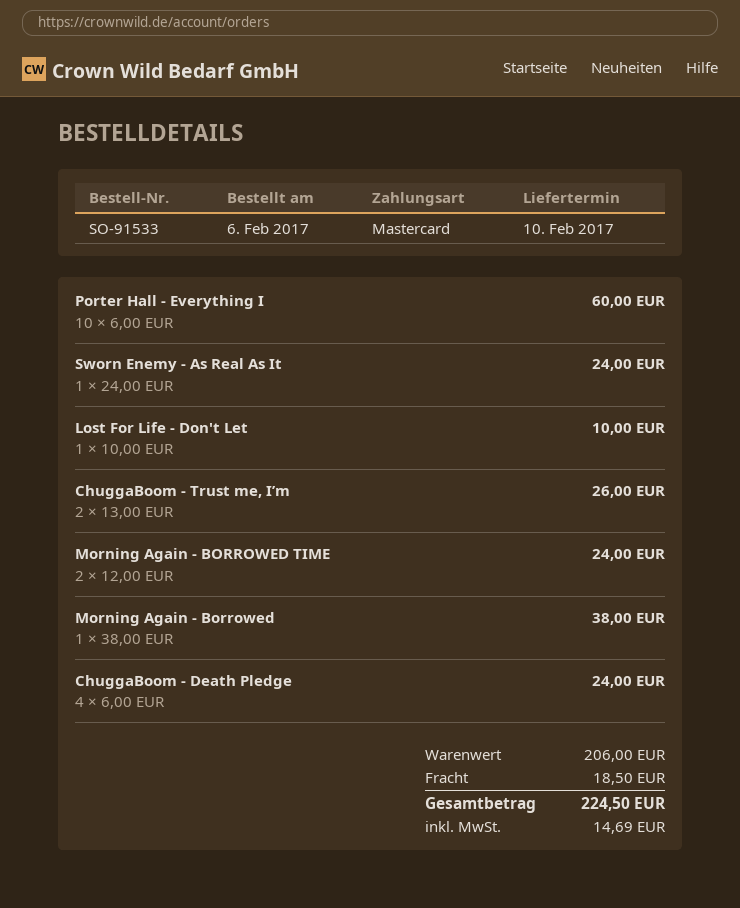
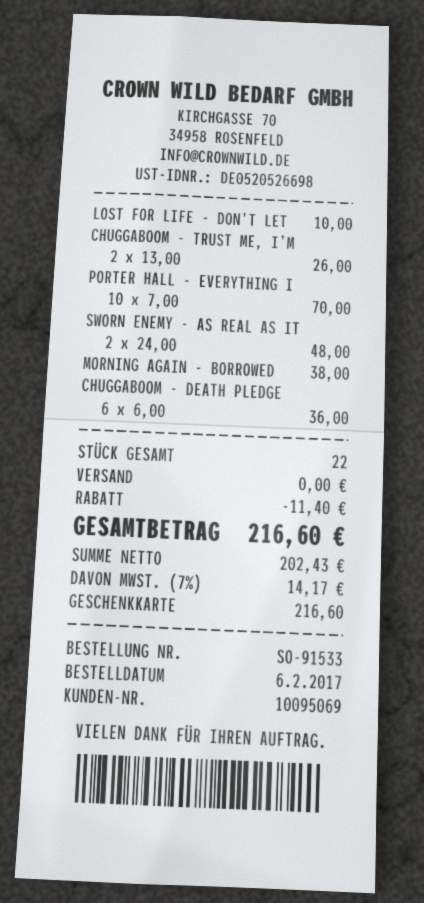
payment method: Mastercard -> gift card
Porter Hall - Everything I: 10 x 6.00 = 60.00 -> 10 x 7.00 = 70.00
Sworn Enemy - As Real As It: 1 x 24.00 = 24.00 -> 2 x 24.00 = 48.00
Morning Again - BORROWED TIME: 2 x 12.00 = 24.00 -> none
ChuggaBoom - Death Pledge: 4 x 6.00 = 24.00 -> 6 x 6.00 = 36.00
discount: none -> 11.40
shipping: 18.50 -> 0.00
tax: 14.69 -> 14.17
total: 224.50 -> 216.60

